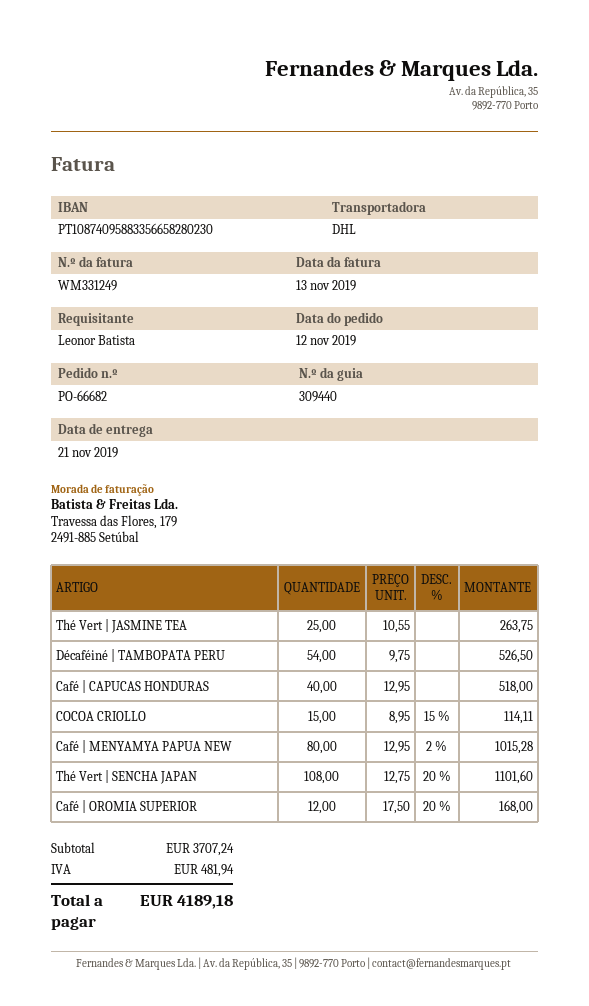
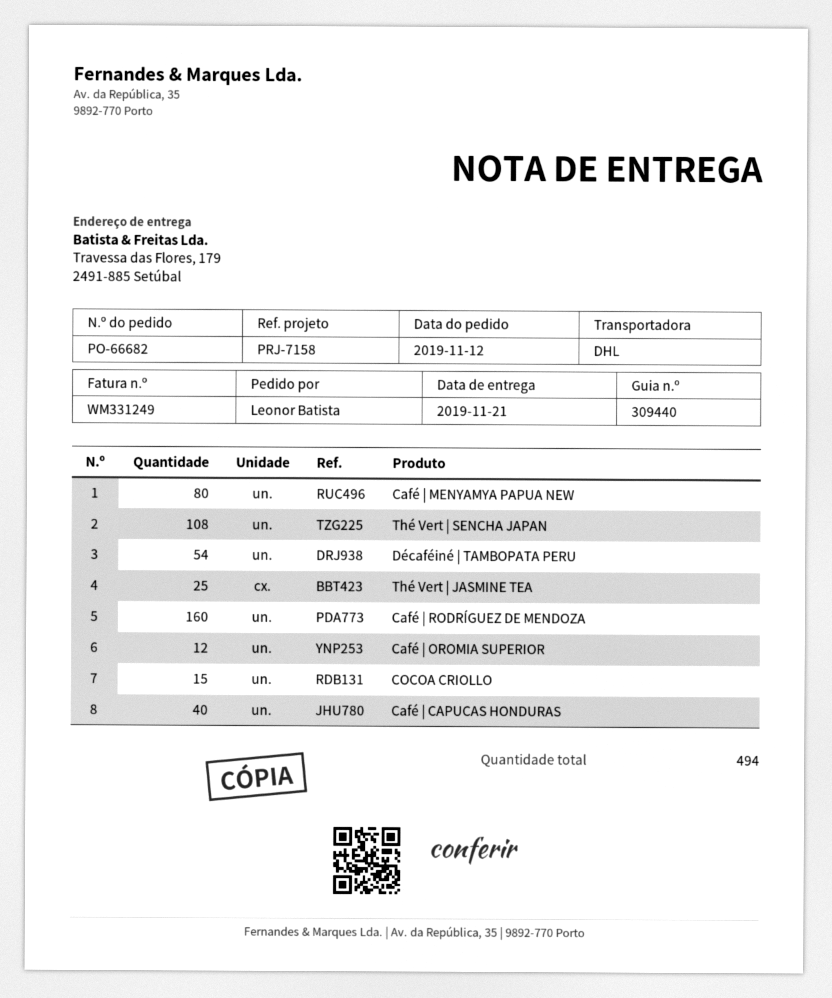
Café | RODRÍGUEZ DE MENDOZA: none -> 160

